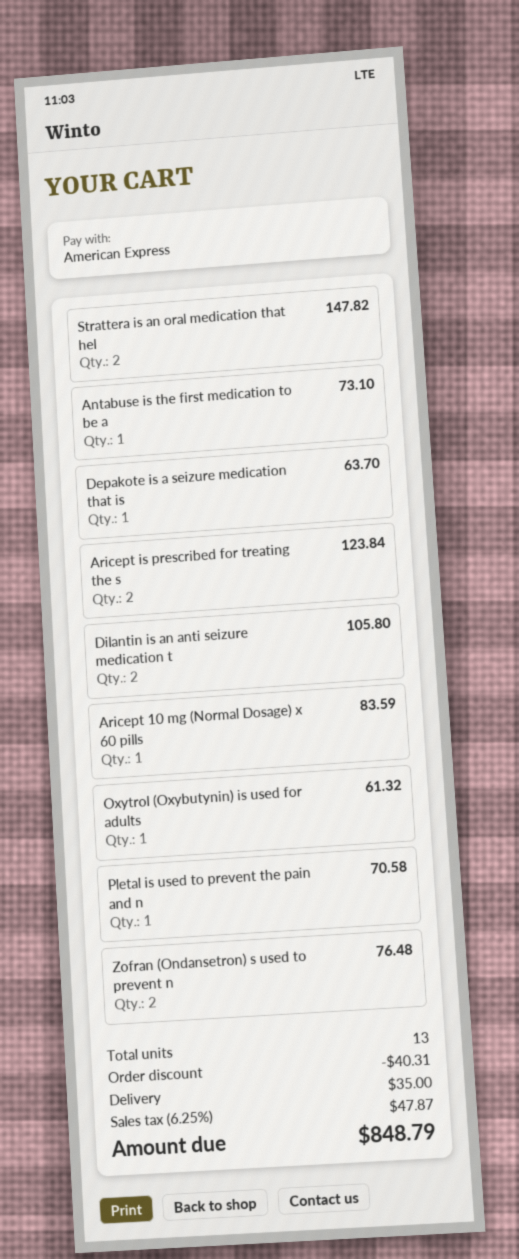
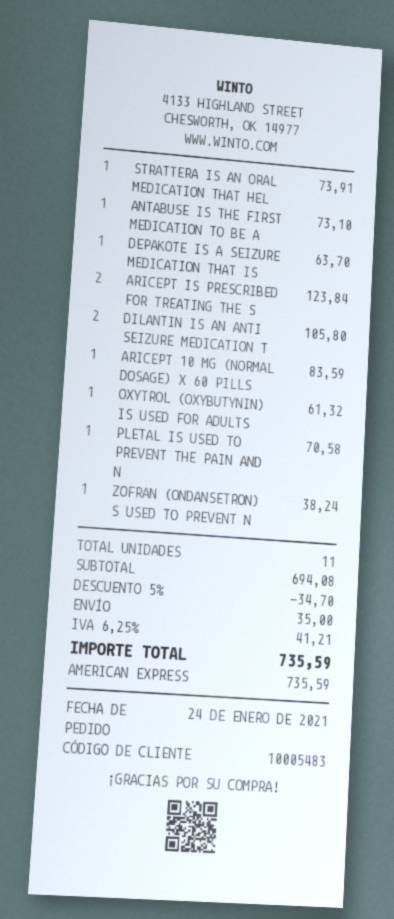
Strattera is an oral medication that hel: 2 for 147.82 -> 1 for 73.91
Zofran (Ondansetron) s used to prevent n: 2 for 76.48 -> 1 for 38.24
total quantity: 13 -> 11
discount: 40.31 -> 34.70
tax: 6.25% = 47.87 -> 6.25% = 41.21
total: 848.79 -> 735.59

